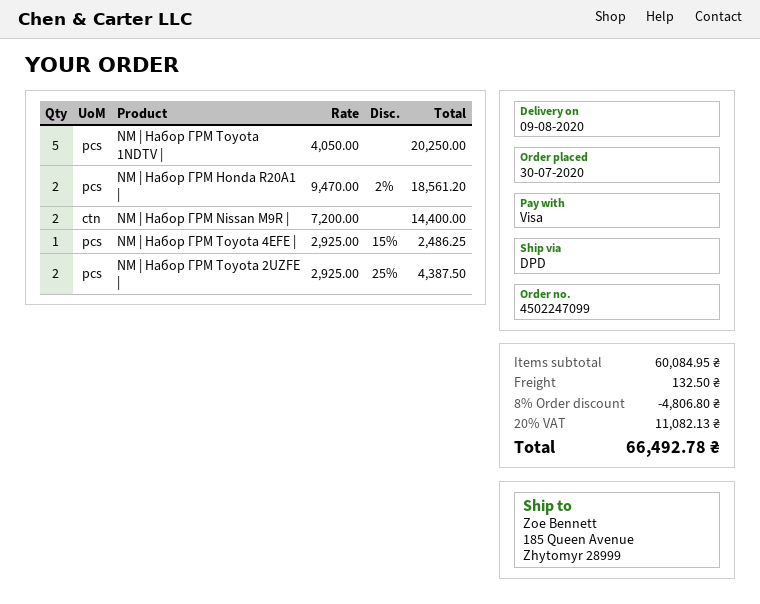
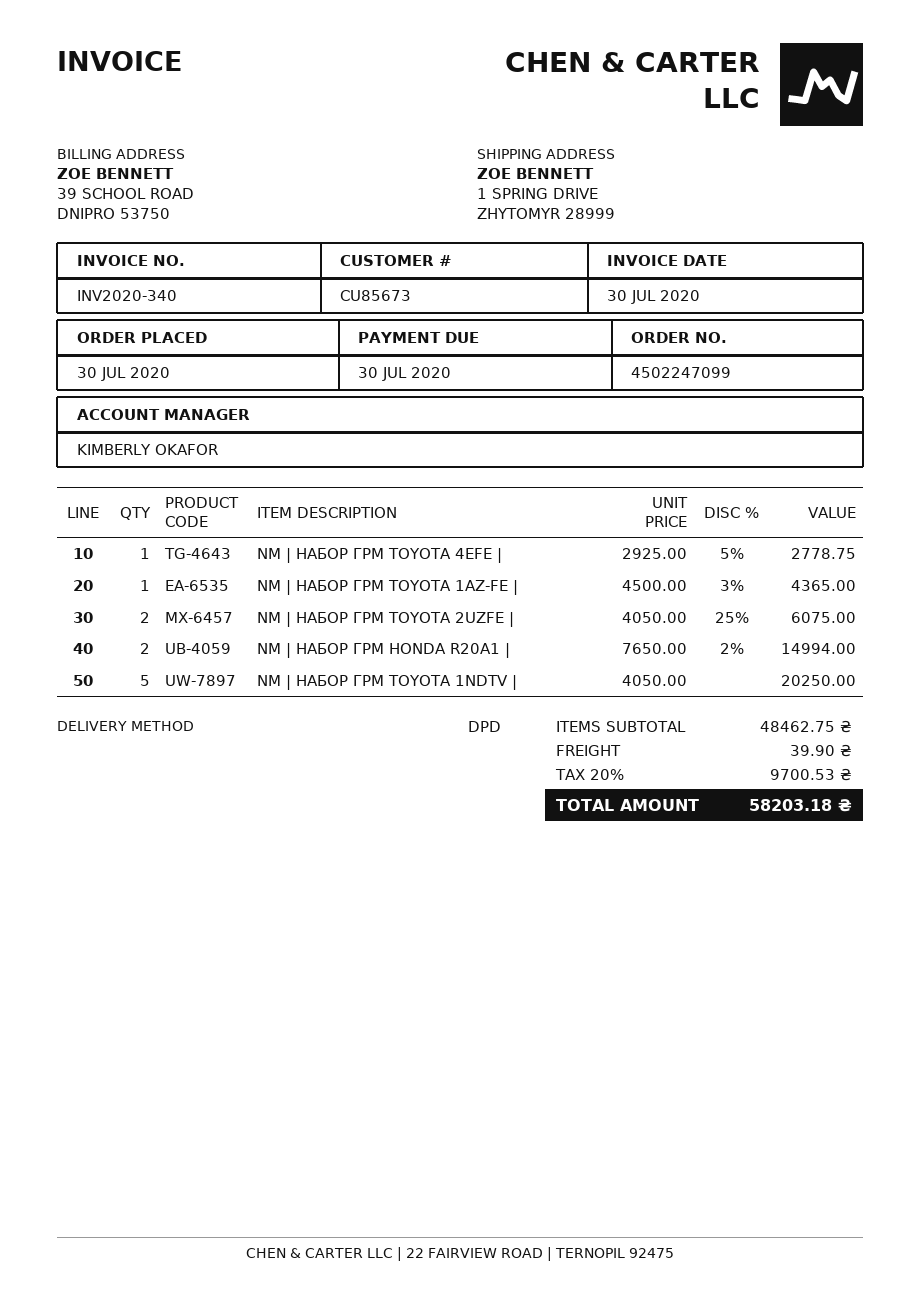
ship to: 185 Queen Avenue, Zhytomyr 28999 -> 1 SPRING DRIVE, ZHYTOMYR 28999
NM | Набор ГРМ Honda R20A1 |: 2 x 9470.00 - 2% = 18561.20 -> 2 x 7650.00 - 2% = 14994.00
NM | Набор ГРМ Nissan M9R |: 2 x 7200.00 = 14400.00 -> none
NM | Набор ГРМ Toyota 4EFE |: 1 x 2925.00 - 15% = 2486.25 -> 1 x 2925.00 - 5% = 2778.75
NM | Набор ГРМ Toyota 2UZFE |: 2 x 2925.00 - 25% = 4387.50 -> 2 x 4050.00 - 25% = 6075.00
NM | НАБОР ГРМ TOYOTA 1AZ-FE |: none -> 1 x 4500.00 - 3% = 4365.00
subtotal: 60084.95 -> 48462.75
discount: 8% = 4806.80 -> none
shipping: 132.50 -> 39.90
tax: 20% = 11082.13 -> 20% = 9700.53
total: 66492.78 -> 58203.18

